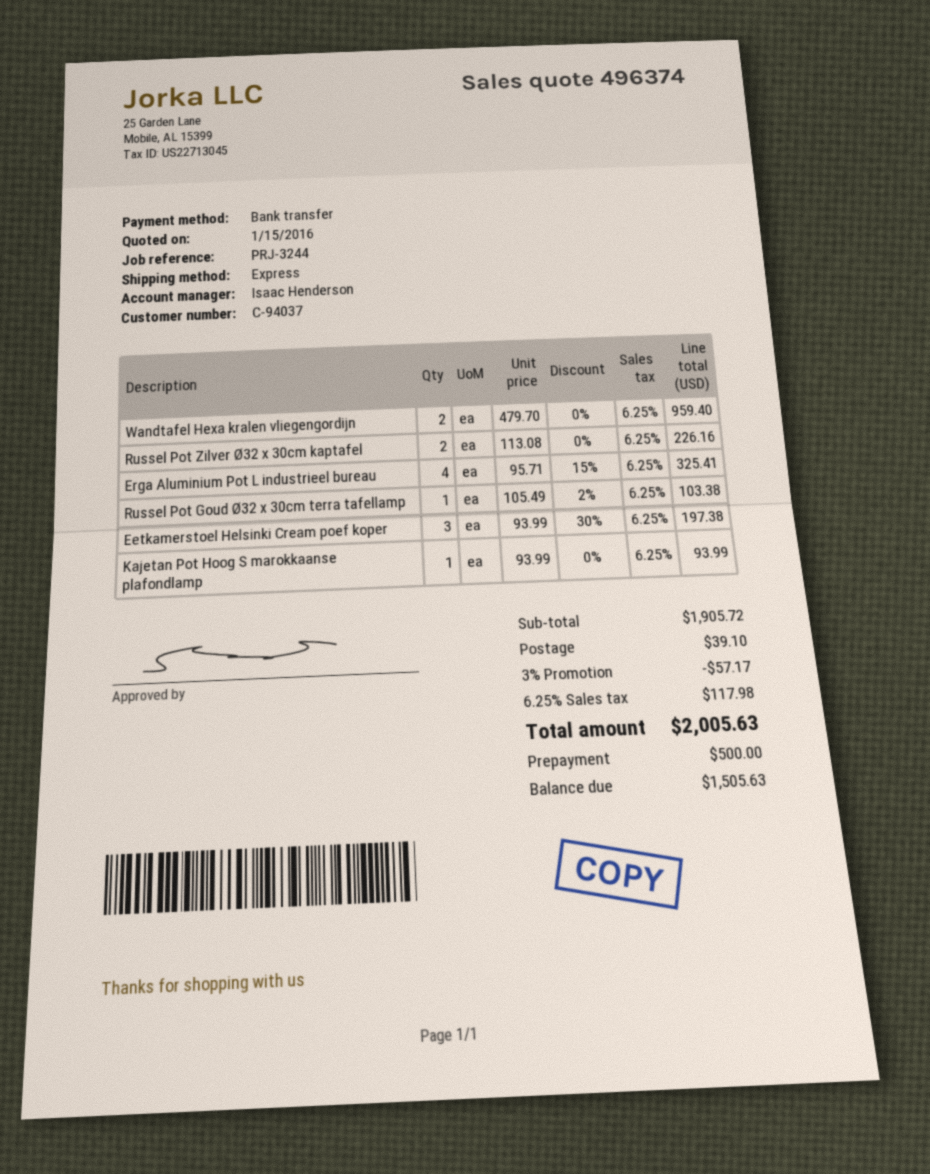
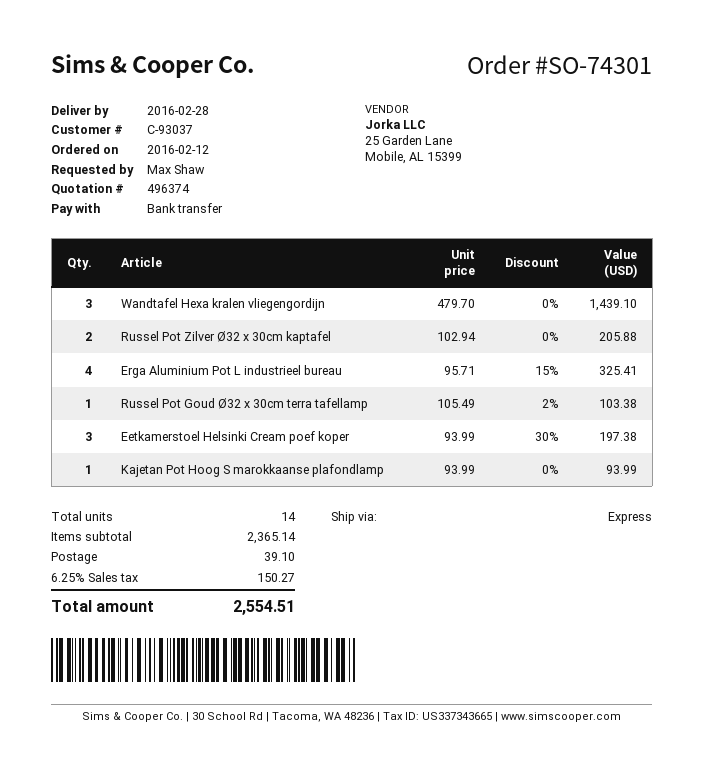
customer number: C-94037 -> C-93037
Wandtafel Hexa kralen vliegengordijn: 2 x 479.70 = 959.40 -> 3 x 479.70 = 1439.10
Russel Pot Zilver Ø32 x 30cm kaptafel: 2 x 113.08 = 226.16 -> 2 x 102.94 = 205.88
subtotal: 1905.72 -> 2365.14
discount: 3% = 57.17 -> none
tax: 6.25% = 117.98 -> 6.25% = 150.27
total: 2005.63 -> 2554.51

